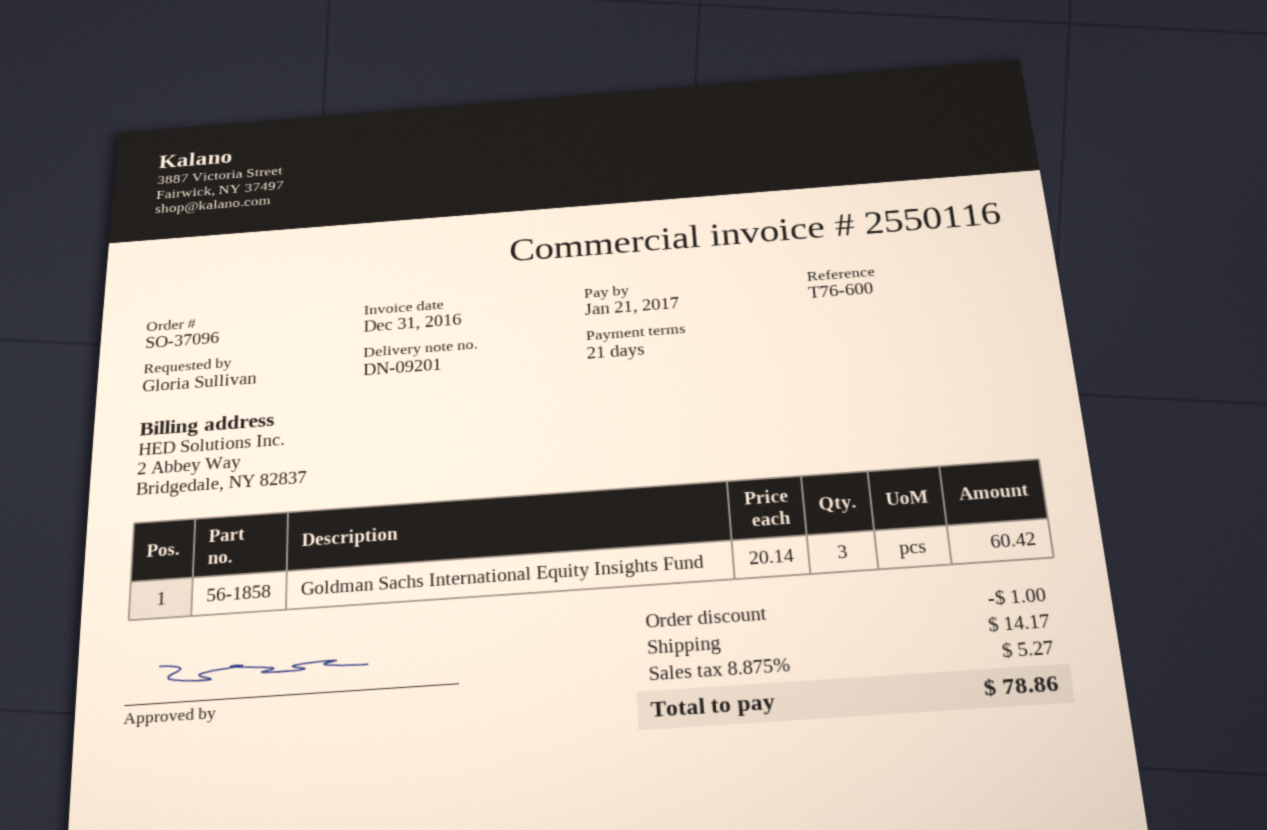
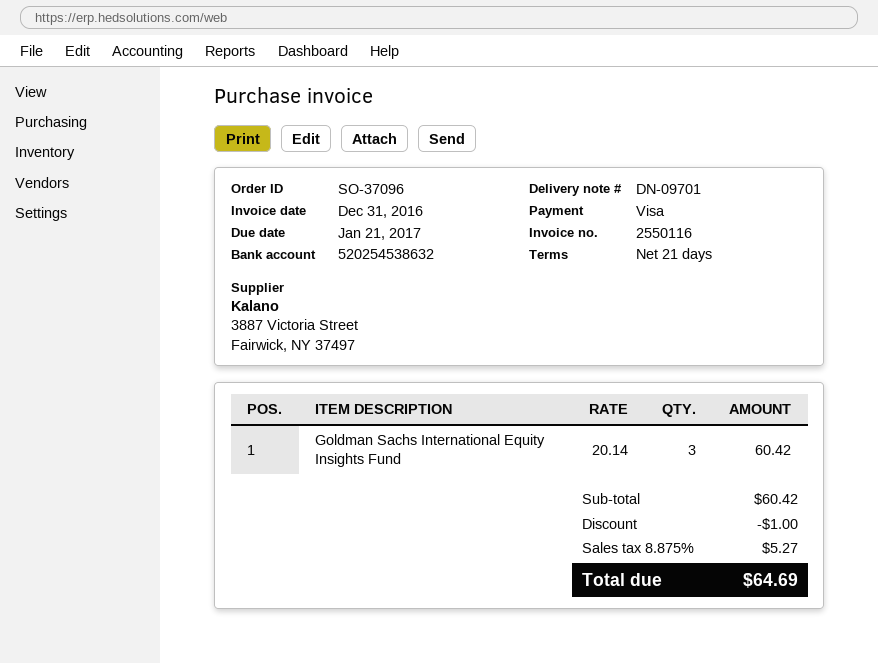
delivery note number: DN-09201 -> DN-09701
shipping: 14.17 -> none
total: 78.86 -> 64.69

